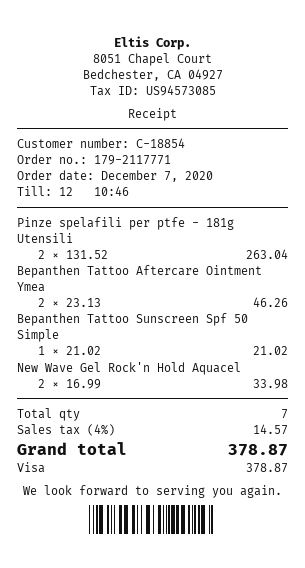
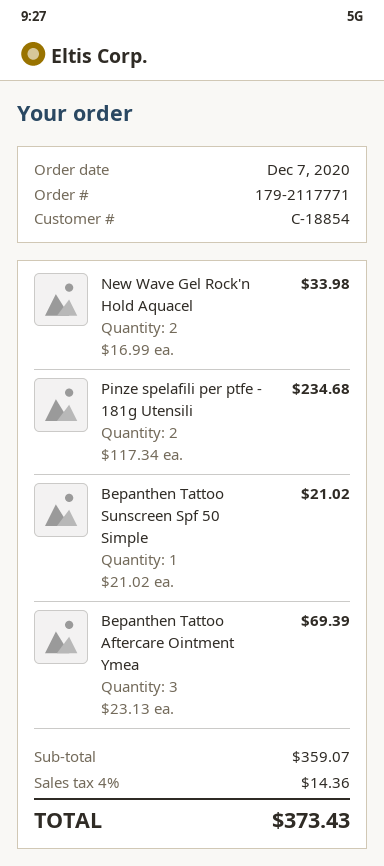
Pinze spelafili per ptfe - 181g Utensili: 2 x 131.52 = 263.04 -> 2 x 117.34 = 234.68
Bepanthen Tattoo Aftercare Ointment Ymea: 2 x 23.13 = 46.26 -> 3 x 23.13 = 69.39
tax: 4% = 14.57 -> 4% = 14.36
total: 378.87 -> 373.43

